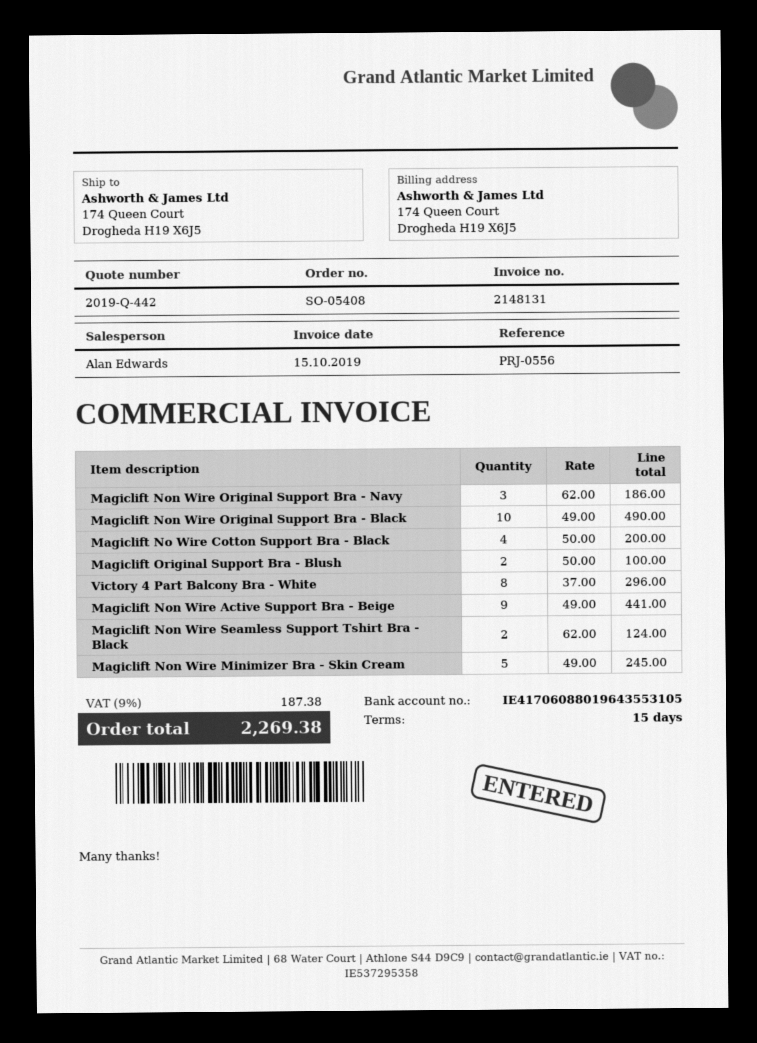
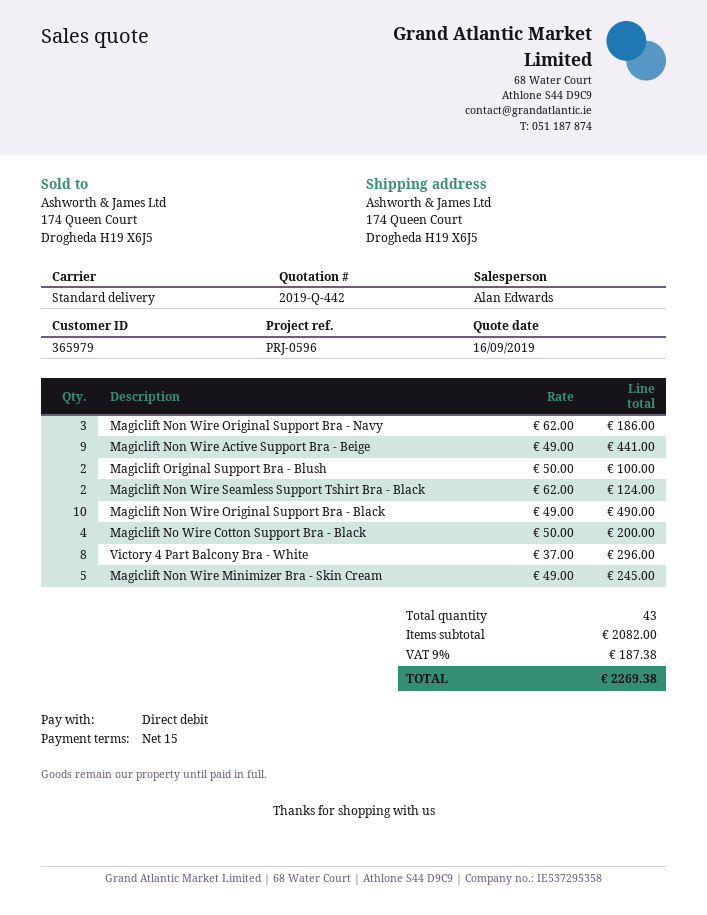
reference: PRJ-0556 -> PRJ-0596

